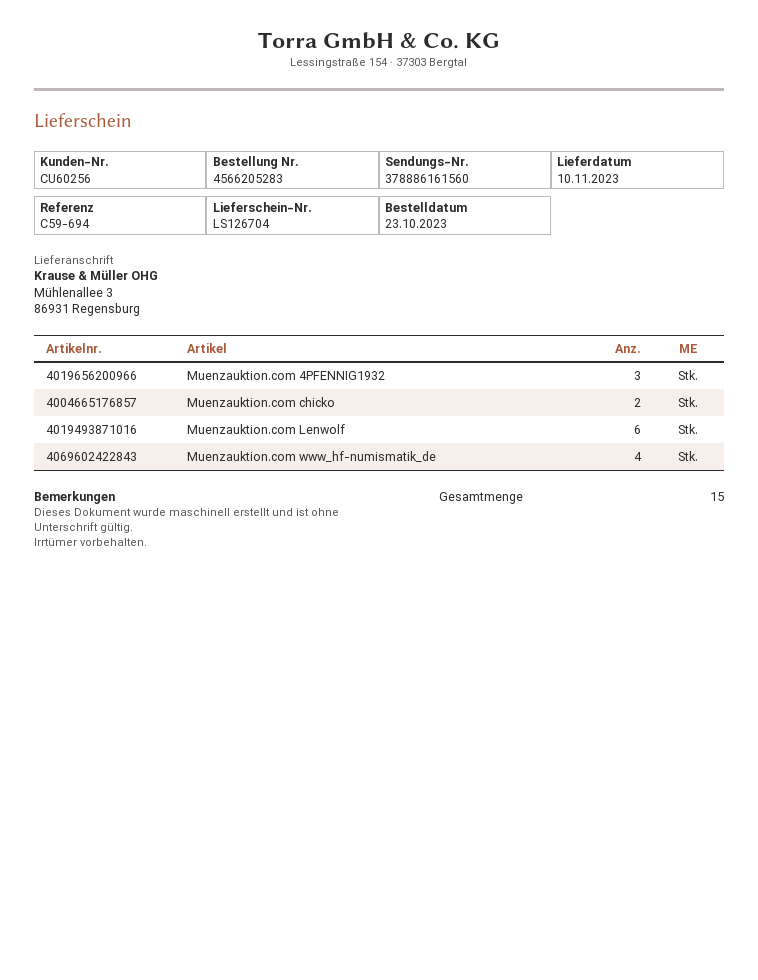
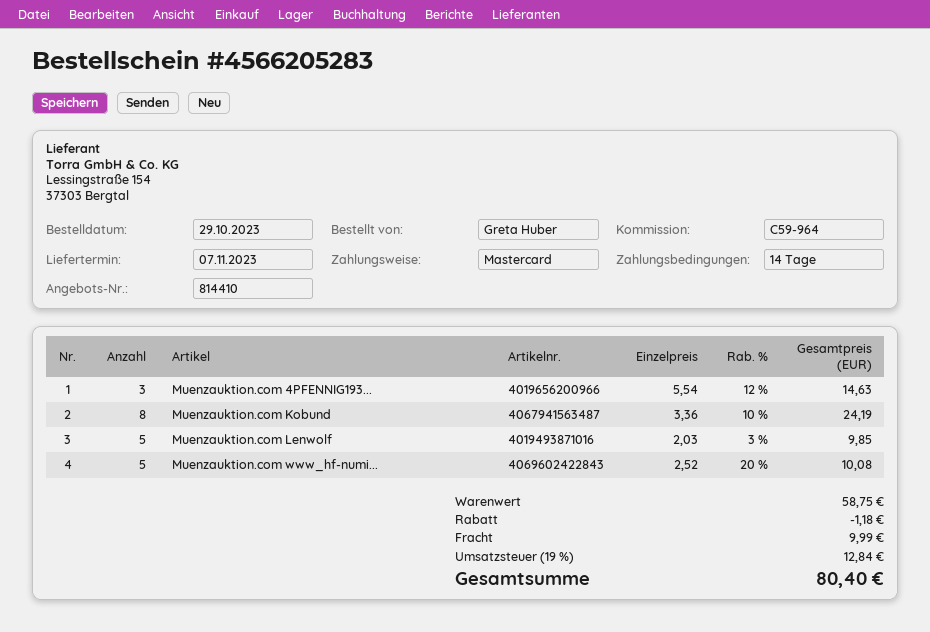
order date: 2023-10-23 -> 2023-10-29
delivery date: 2023-11-10 -> 2023-11-07
reference: C59-694 -> C59-964
Muenzauktion.com chicko: 2 -> none
Muenzauktion.com Lenwolf: 6 -> 5
Muenzauktion.com www_hf-numismatik_de: 4 -> 5
Muenzauktion.com Kobund: none -> 8

